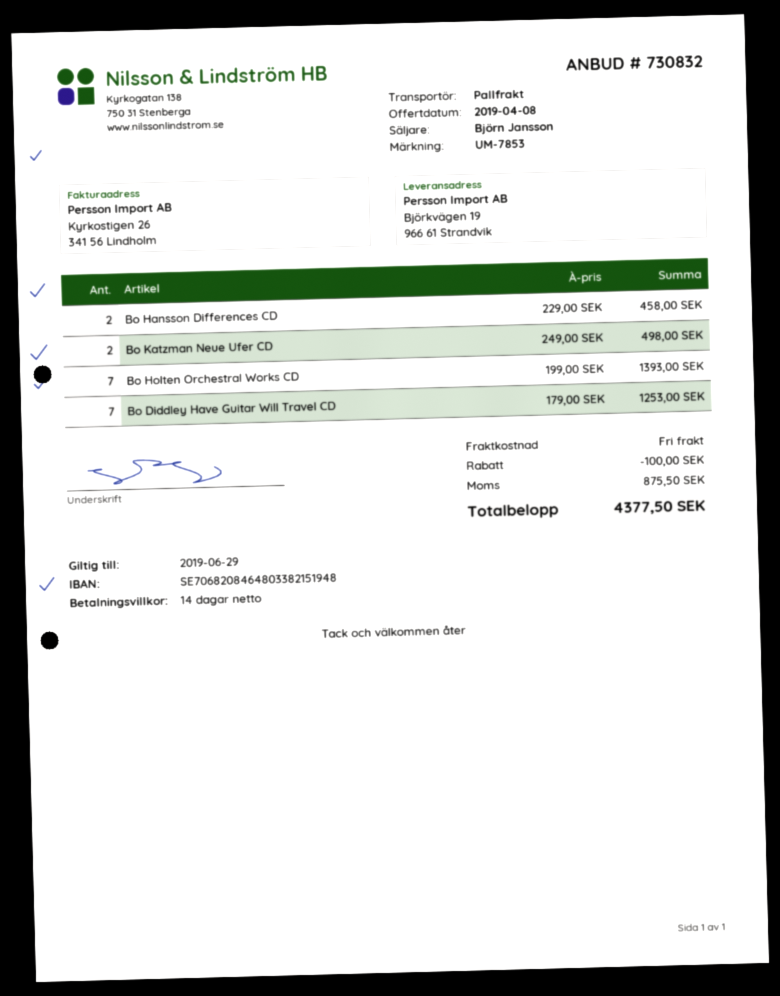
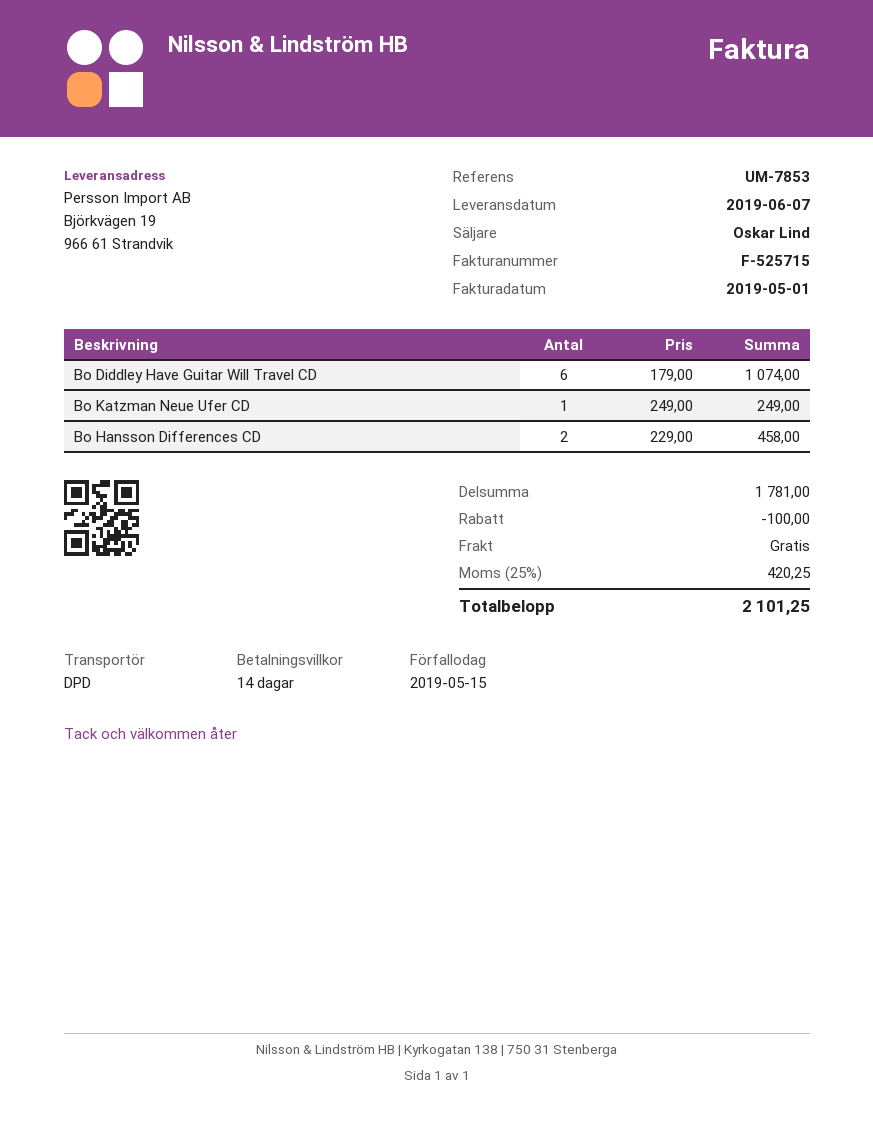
sales rep: Björn Jansson -> Oskar Lind
shipping method: pallet freight -> DPD
Bo Katzman Neue Ufer CD: 2 x 249.00 = 498.00 -> 1 x 249.00 = 249.00
Bo Holten Orchestral Works CD: 7 x 199.00 = 1393.00 -> none
Bo Diddley Have Guitar Will Travel CD: 7 x 179.00 = 1253.00 -> 6 x 179.00 = 1074.00
tax: 875.50 -> 420.25
total: 4377.50 -> 2101.25

